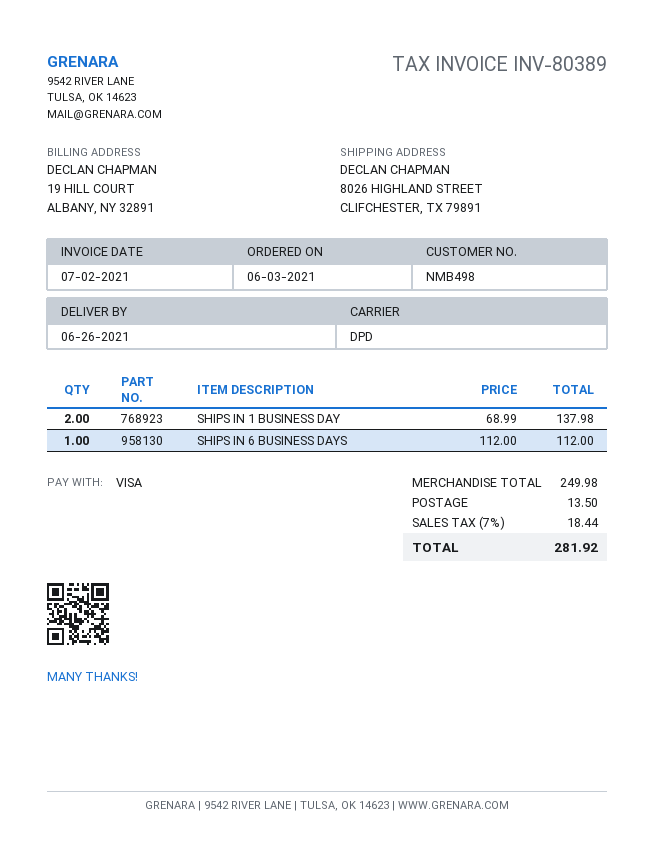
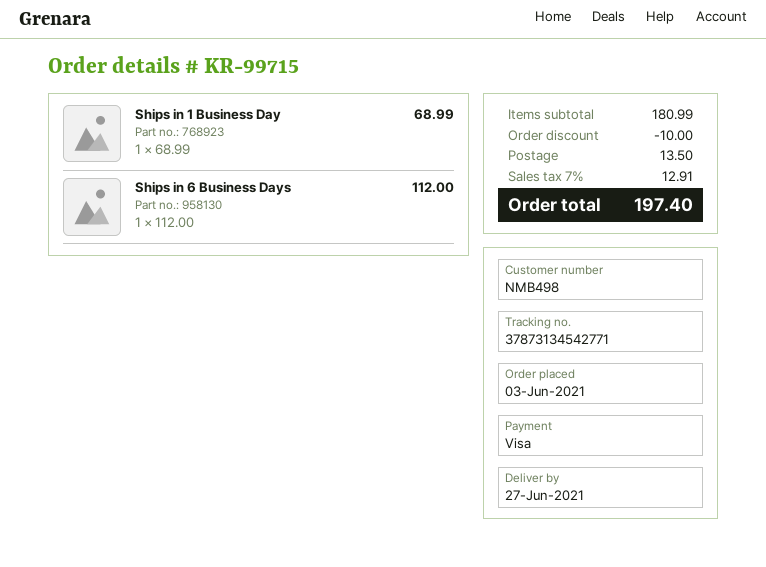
delivery date: 2021-06-26 -> 2021-06-27
SHIPS IN 1 BUSINESS DAY: 2 x 68.99 = 137.98 -> 1 x 68.99 = 68.99
subtotal: 249.98 -> 180.99
discount: none -> 10.00
tax: 7% = 18.44 -> 7% = 12.91
total: 281.92 -> 197.40

